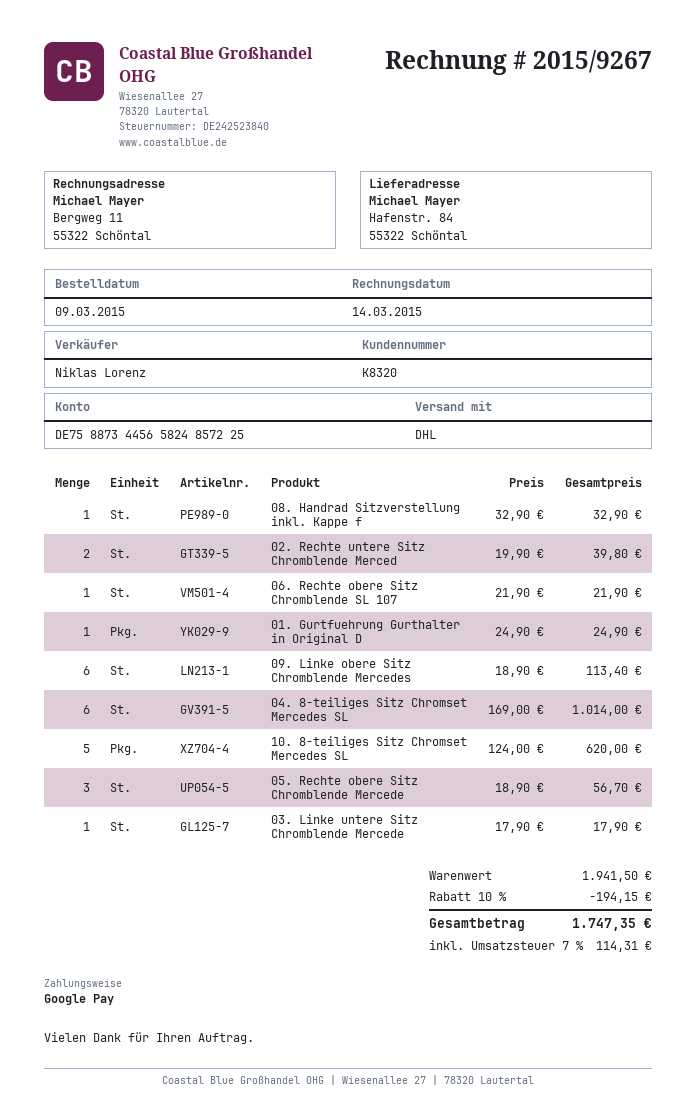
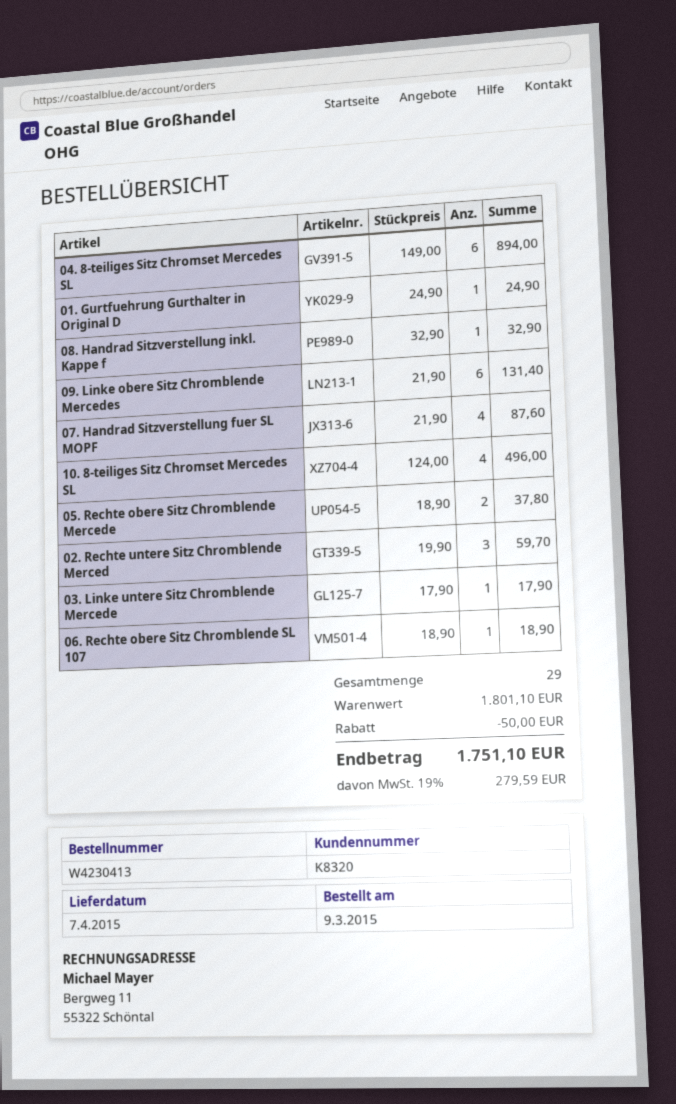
02. Rechte untere Sitz Chromblende Merced: 2 x 19.90 = 39.80 -> 3 x 19.90 = 59.70
06. Rechte obere Sitz Chromblende SL 107: 1 x 21.90 = 21.90 -> 1 x 18.90 = 18.90
09. Linke obere Sitz Chromblende Mercedes: 6 x 18.90 = 113.40 -> 6 x 21.90 = 131.40
04. 8-teiliges Sitz Chromset Mercedes SL: 6 x 169.00 = 1014.00 -> 6 x 149.00 = 894.00
10. 8-teiliges Sitz Chromset Mercedes SL: 5 x 124.00 = 620.00 -> 4 x 124.00 = 496.00
05. Rechte obere Sitz Chromblende Mercede: 3 x 18.90 = 56.70 -> 2 x 18.90 = 37.80
07. Handrad Sitzverstellung fuer SL MOPF: none -> 4 x 21.90 = 87.60
subtotal: 1941.50 -> 1801.10
discount: 194.15 -> 50.00
tax: 7% = 114.31 -> 19% = 279.59
total: 1747.35 -> 1751.10

